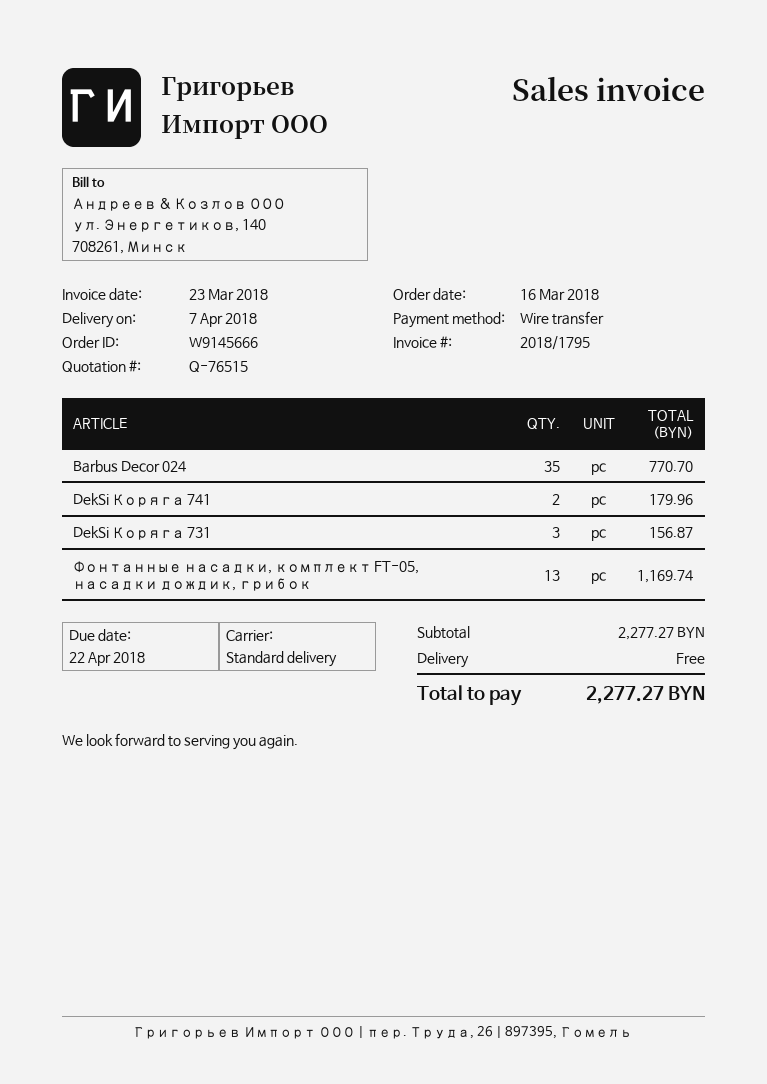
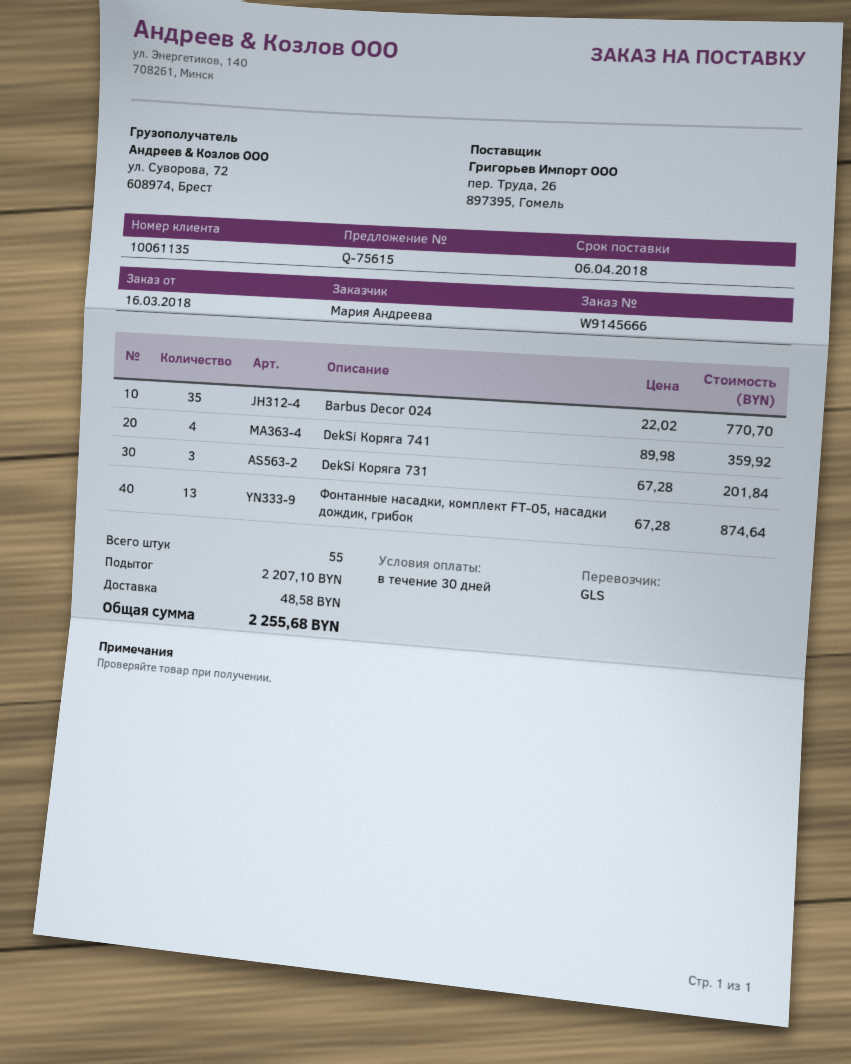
quote number: Q-76515 -> Q-75615
delivery date: 2018-04-07 -> 2018-04-06
shipping method: standard -> GLS
DekSi Коряга 741: 2 for 179.96 -> 4 for 359.92
DekSi Коряга 731: 3 for 156.87 -> 3 for 201.84
Фонтанные насадки, комплект FT-05, насадки дождик, грибок: 13 for 1169.74 -> 13 for 874.64
subtotal: 2277.27 -> 2207.10
shipping: 0.00 -> 48.58
total: 2277.27 -> 2255.68

